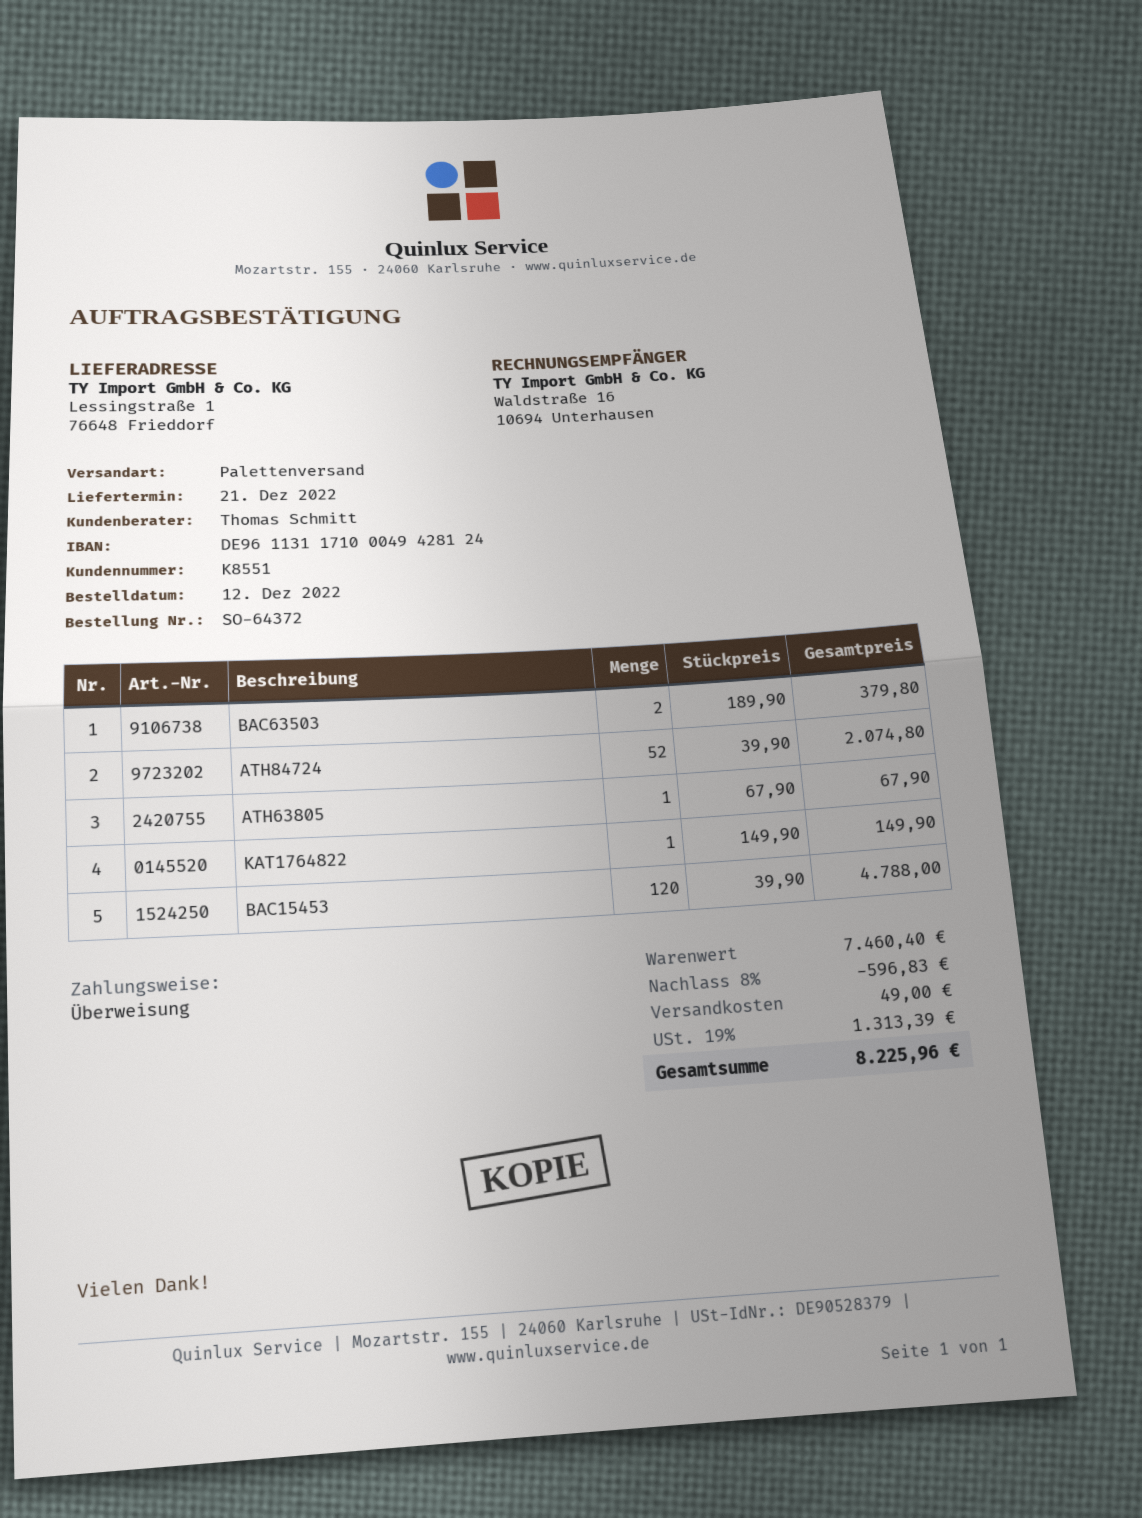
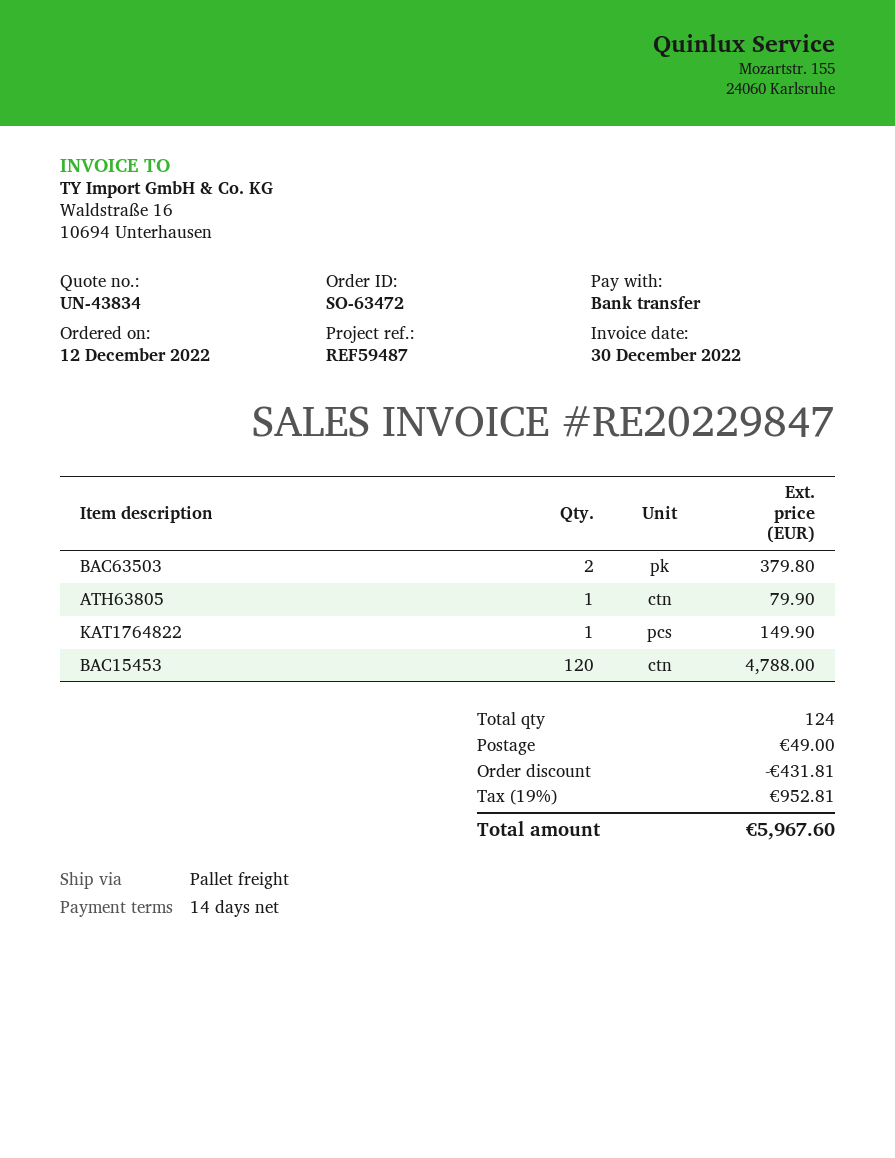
order number: SO-64372 -> SO-63472
ATH84724: 52 for 2074.80 -> none
ATH63805: 1 for 67.90 -> 1 for 79.90
discount: 596.83 -> 431.81
tax: 19% = 1313.39 -> 19% = 952.81
total: 8225.96 -> 5967.60

